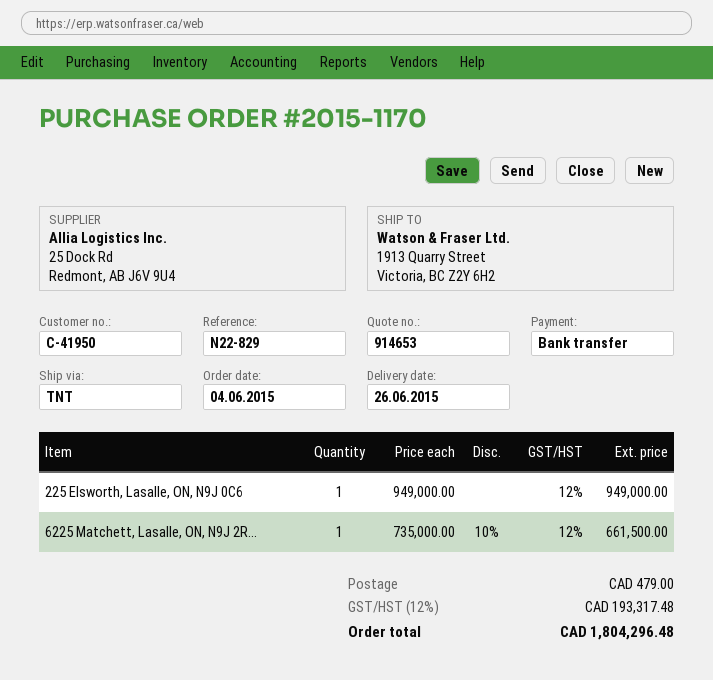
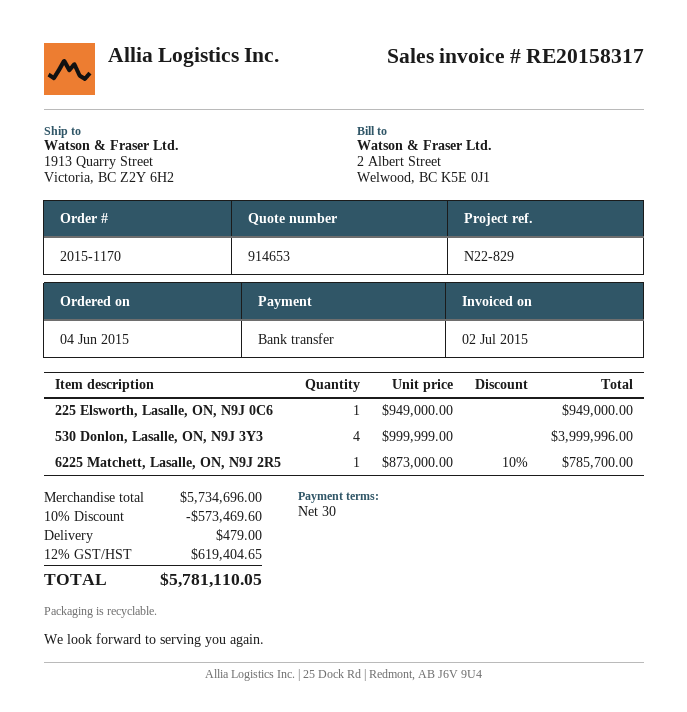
6225 Matchett, Lasalle, ON, N9J 2R...: 1 x 735000.00 - 10% = 661500.00 -> 1 x 873000.00 - 10% = 785700.00
530 Donlon, Lasalle, ON, N9J 3Y3: none -> 4 x 999999.00 = 3999996.00
discount: none -> 10% = 573469.60
tax: 12% = 193317.48 -> 12% = 619404.65
total: 1804296.48 -> 5781110.05

